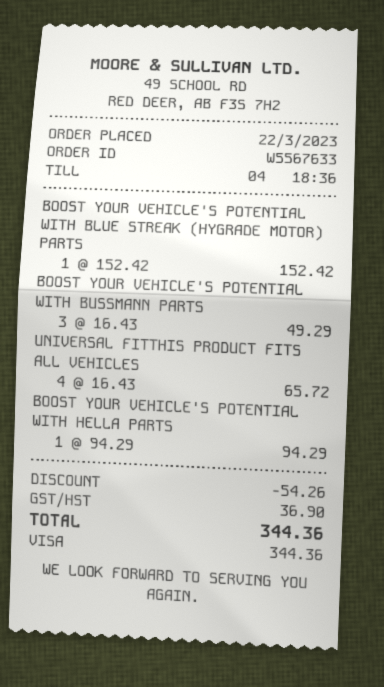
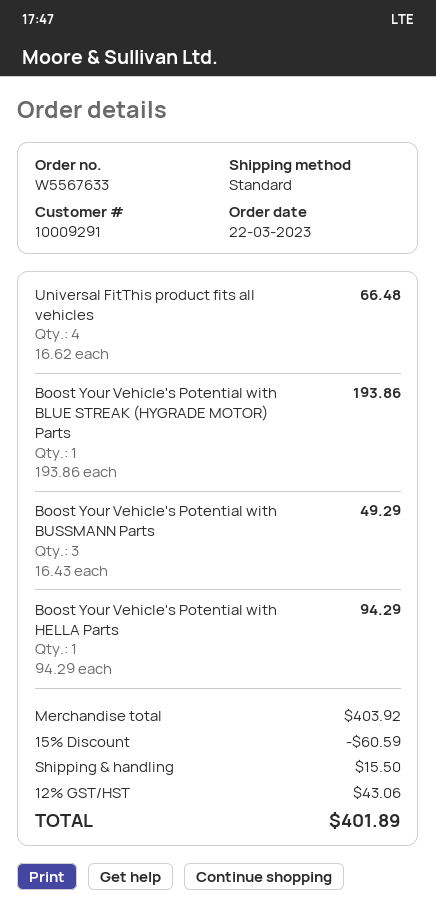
BOOST YOUR VEHICLE'S POTENTIAL WITH BLUE STREAK (HYGRADE MOTOR) PARTS: 1 x 152.42 = 152.42 -> 1 x 193.86 = 193.86
UNIVERSAL FITTHIS PRODUCT FITS ALL VEHICLES: 4 x 16.43 = 65.72 -> 4 x 16.62 = 66.48
discount: 54.26 -> 60.59
shipping: none -> 15.50
tax: 36.90 -> 43.06
total: 344.36 -> 401.89

